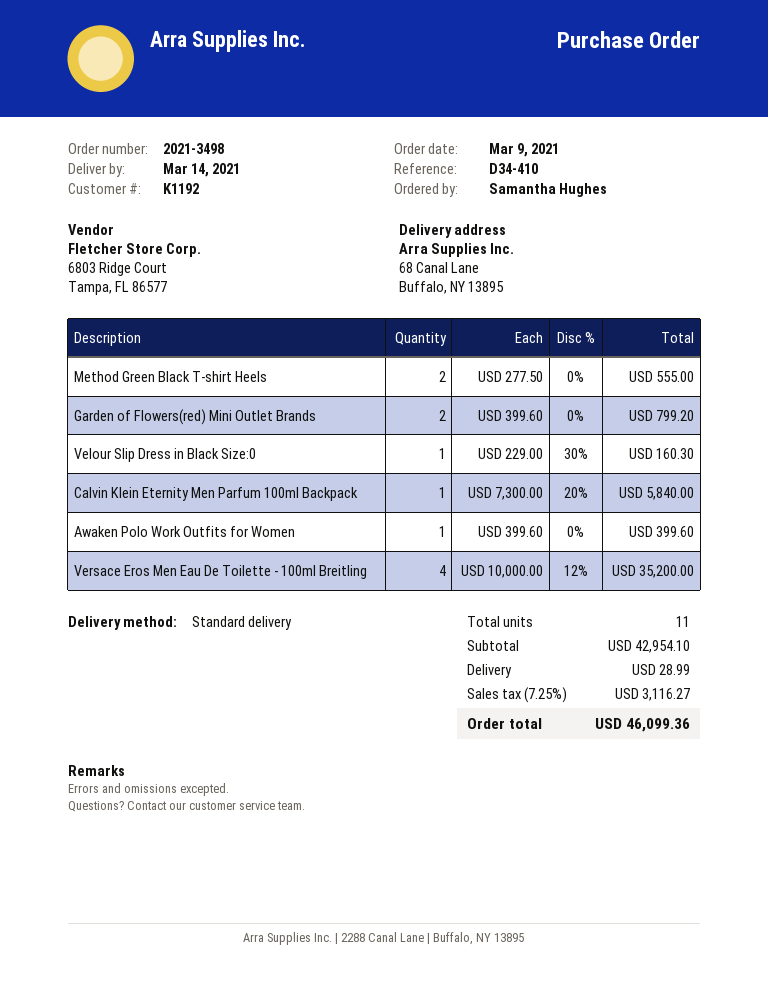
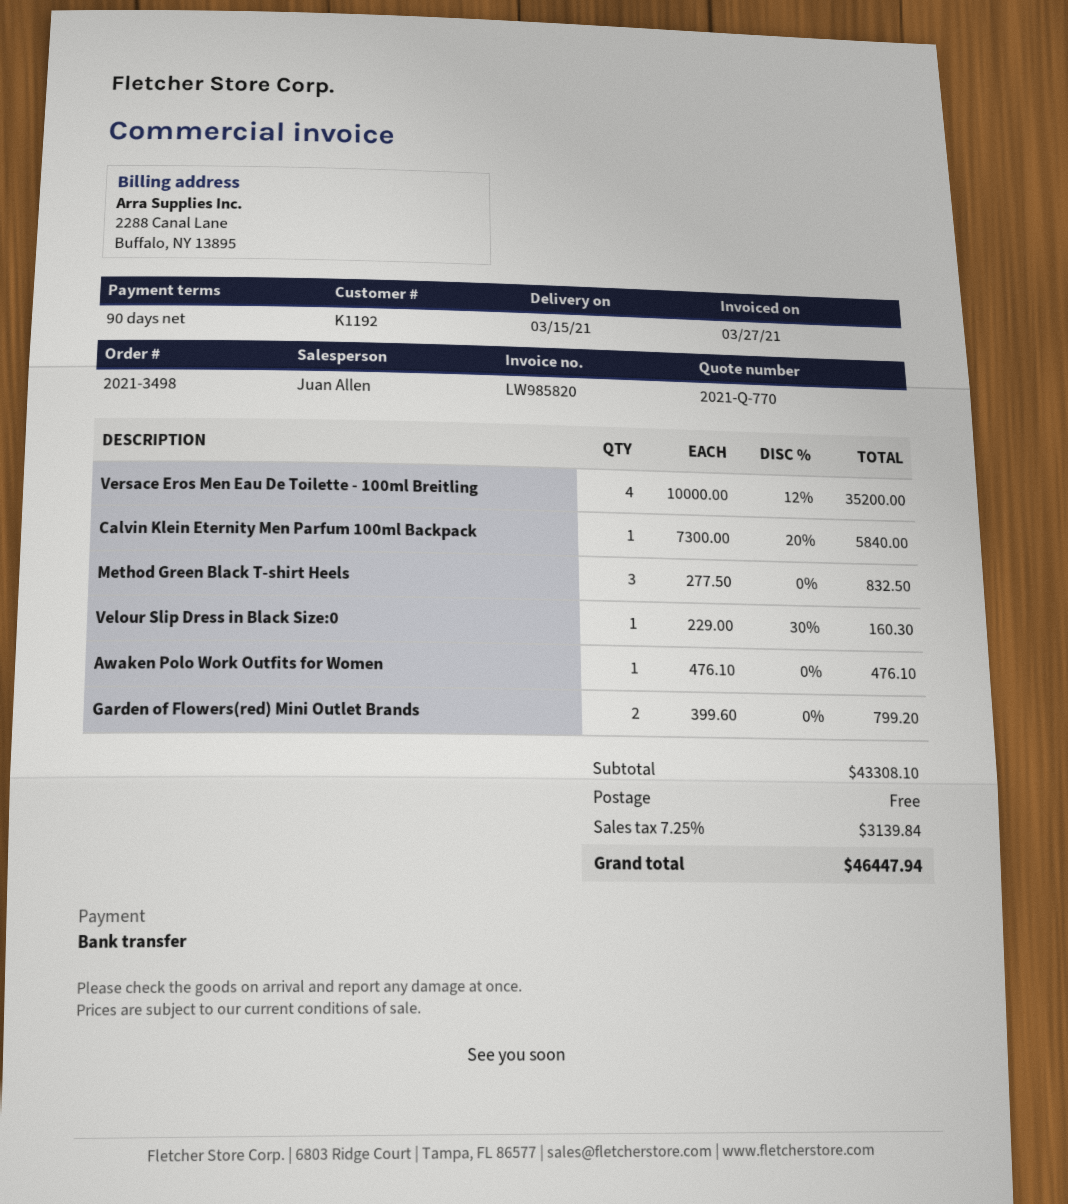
delivery date: 2021-03-14 -> 2021-03-15
Method Green Black T-shirt Heels: 2 x 277.50 = 555.00 -> 3 x 277.50 = 832.50
Awaken Polo Work Outfits for Women: 1 x 399.60 = 399.60 -> 1 x 476.10 = 476.10
subtotal: 42954.10 -> 43308.10
shipping: 28.99 -> 0.00
tax: 7.25% = 3116.27 -> 7.25% = 3139.84
total: 46099.36 -> 46447.94

